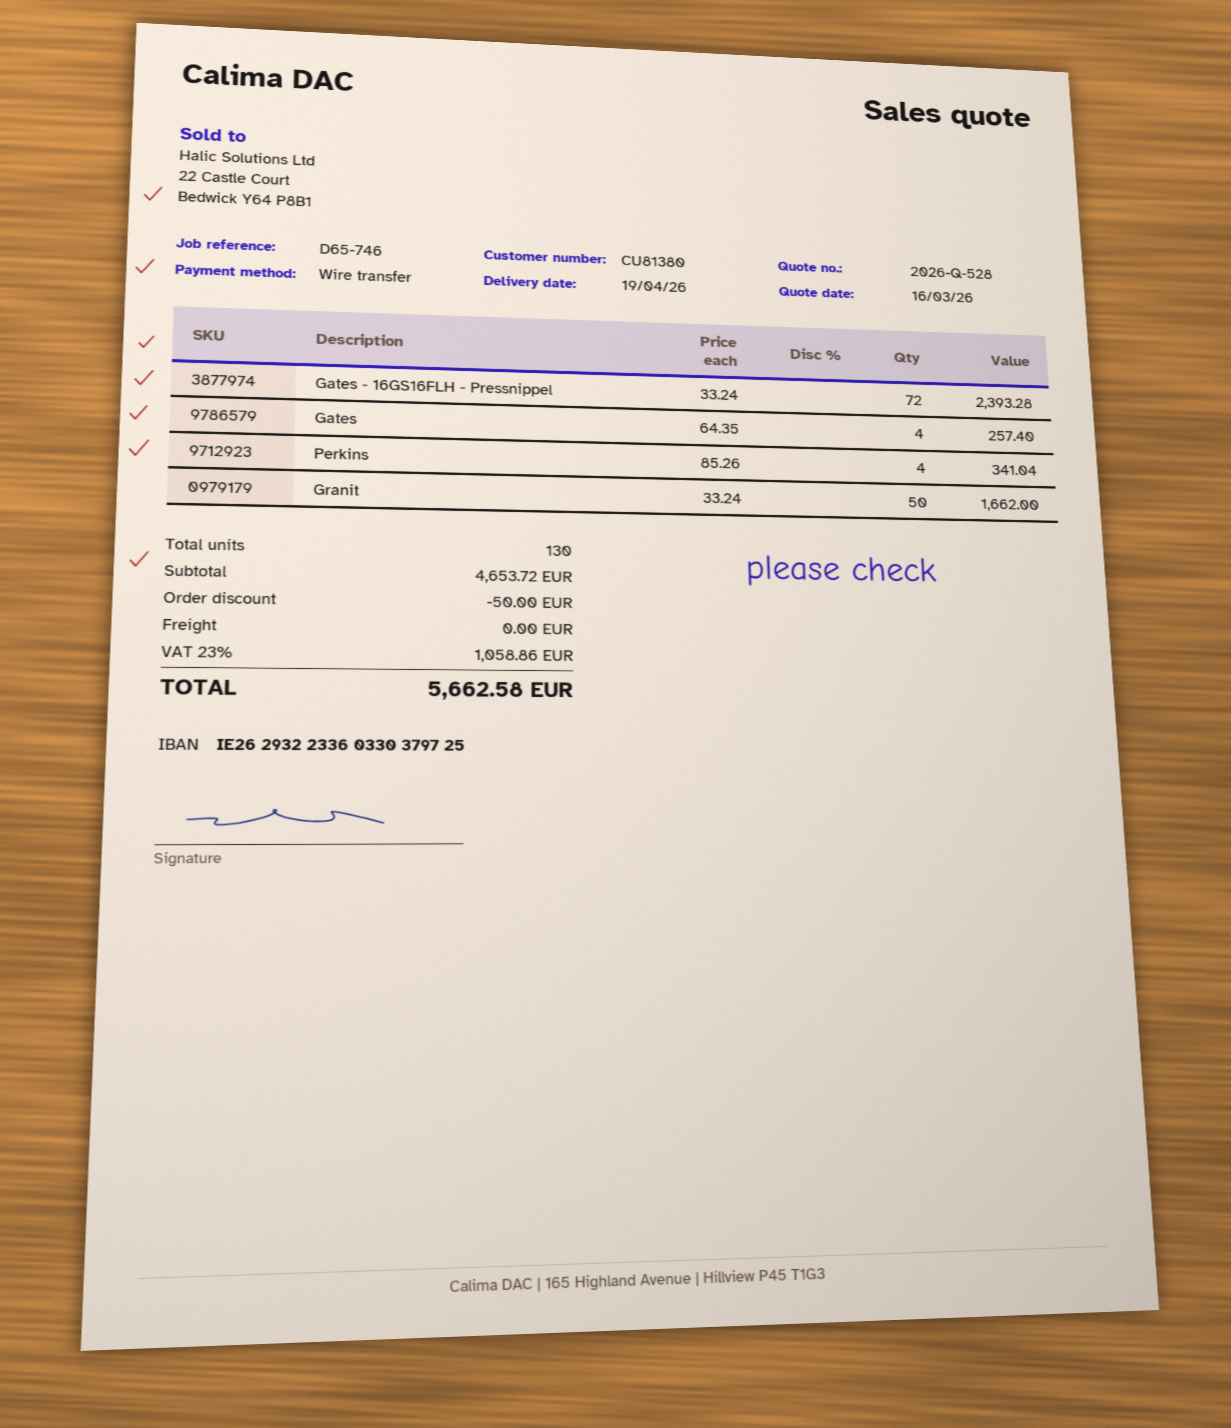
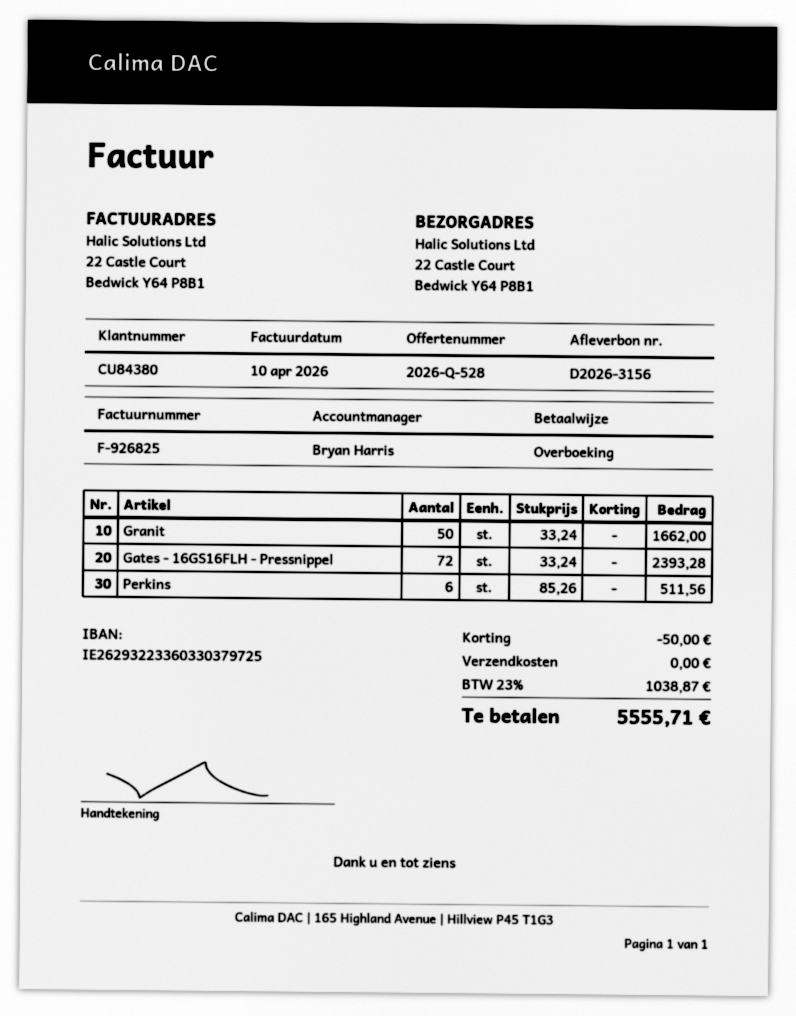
customer number: CU81380 -> CU84380
Gates: 4 x 64.35 = 257.40 -> none
Perkins: 4 x 85.26 = 341.04 -> 6 x 85.26 = 511.56
tax: 23% = 1058.86 -> 23% = 1038.87
total: 5662.58 -> 5555.71

